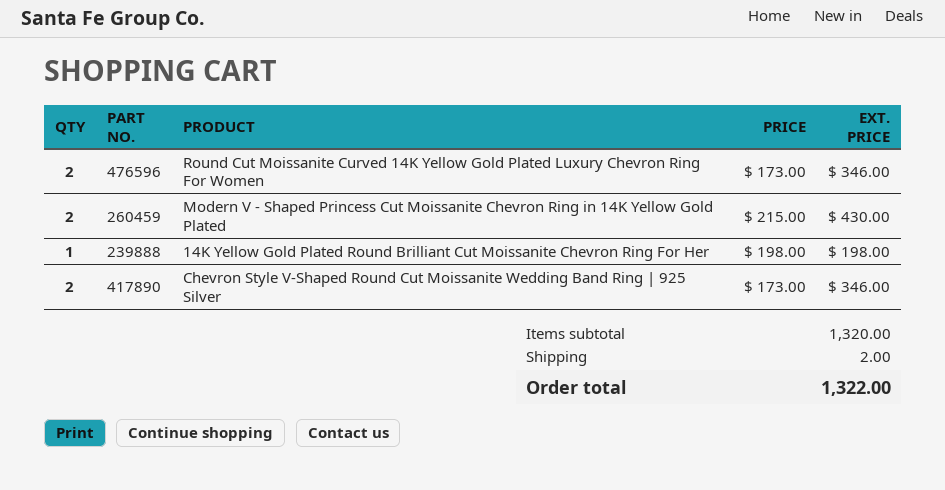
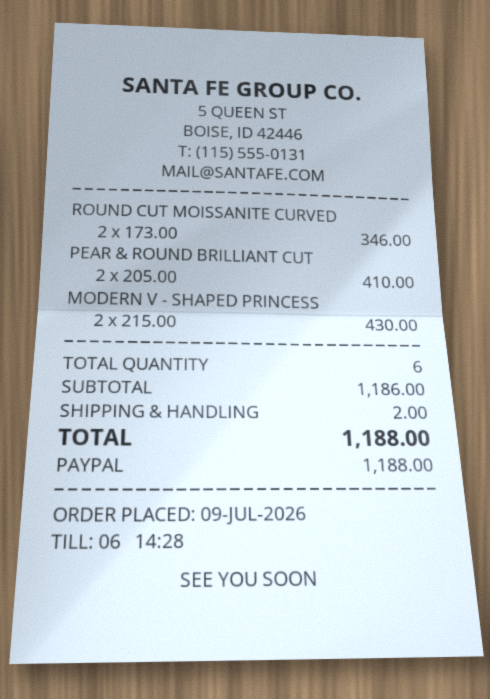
14K Yellow Gold Plated Round Brilliant Cut Moissanite Chevron Ring For Her: 1 x 198.00 = 198.00 -> none
Chevron Style V-Shaped Round Cut Moissanite Wedding Band Ring | 925 Silver: 2 x 173.00 = 346.00 -> none
PEAR & ROUND BRILLIANT CUT: none -> 2 x 205.00 = 410.00
subtotal: 1320.00 -> 1186.00
total: 1322.00 -> 1188.00

